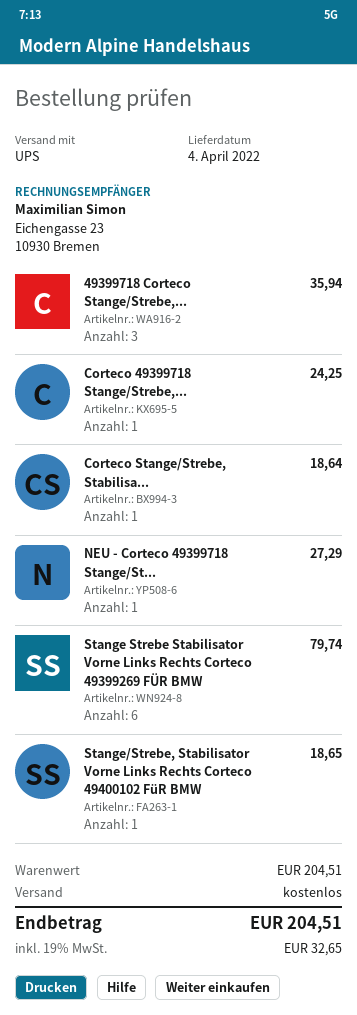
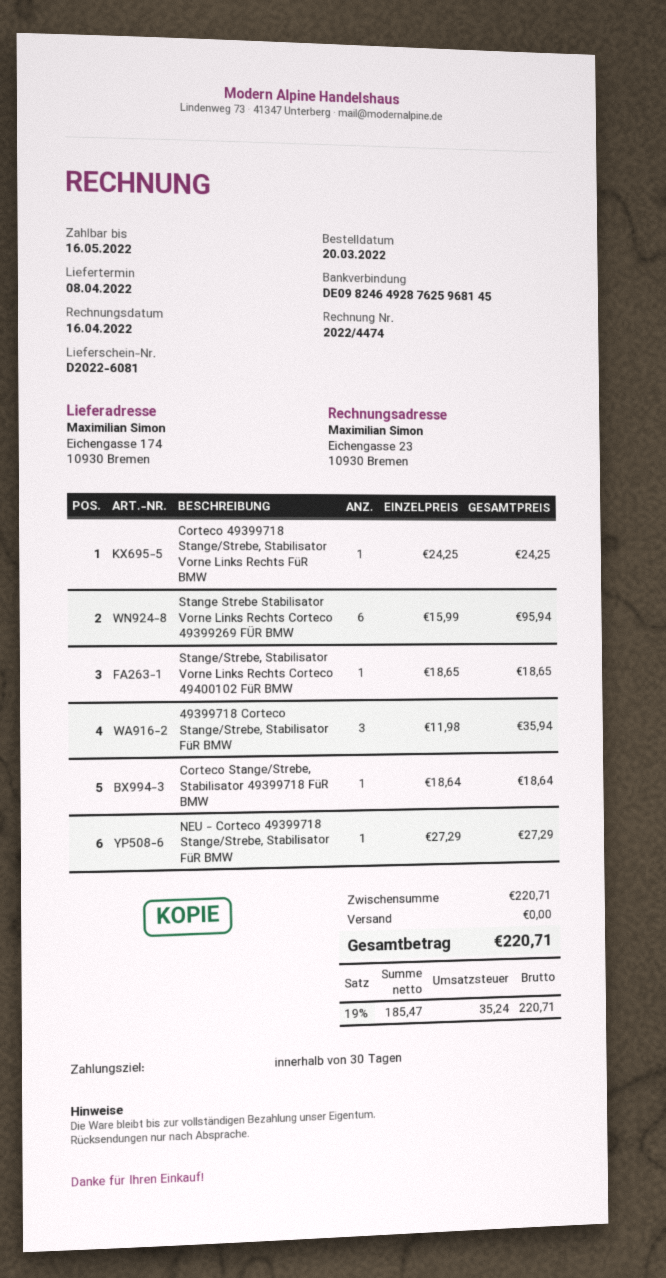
delivery date: 2022-04-04 -> 2022-04-08
Stange Strebe Stabilisator Vorne Links Rechts Corteco 49399269 FÜR BMW: 6 for 79.74 -> 6 for 95.94
subtotal: 204.51 -> 220.71
tax: 19% = 32.65 -> 19% = 35.24
total: 204.51 -> 220.71

